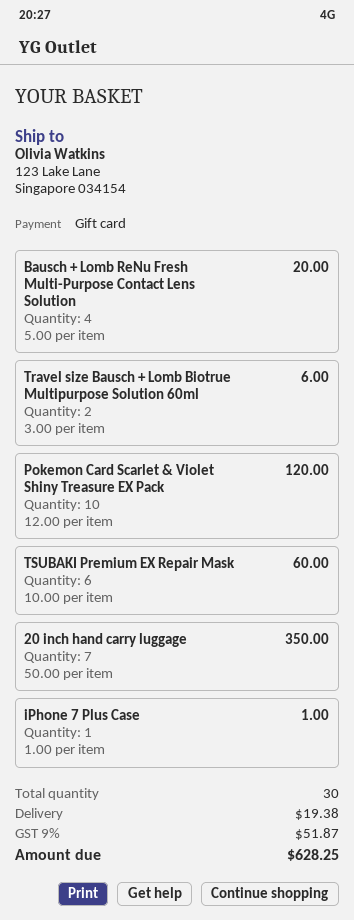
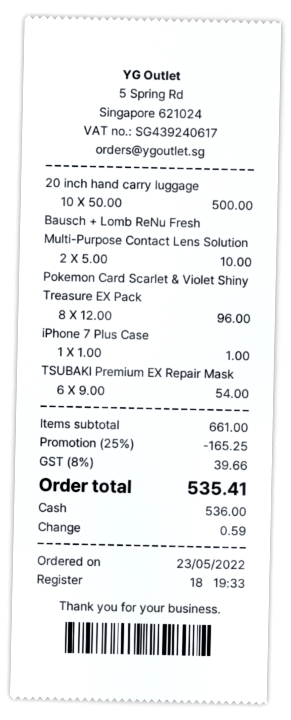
payment method: gift card -> cash
Bausch + Lomb ReNu Fresh Multi-Purpose Contact Lens Solution: 4 x 5.00 = 20.00 -> 2 x 5.00 = 10.00
Travel size Bausch + Lomb Biotrue Multipurpose Solution 60ml: 2 x 3.00 = 6.00 -> none
Pokemon Card Scarlet & Violet Shiny Treasure EX Pack: 10 x 12.00 = 120.00 -> 8 x 12.00 = 96.00
TSUBAKI Premium EX Repair Mask: 6 x 10.00 = 60.00 -> 6 x 9.00 = 54.00
20 inch hand carry luggage: 7 x 50.00 = 350.00 -> 10 x 50.00 = 500.00
discount: none -> 25% = 165.25
shipping: 19.38 -> none
tax: 9% = 51.87 -> 8% = 39.66
total: 628.25 -> 535.41

